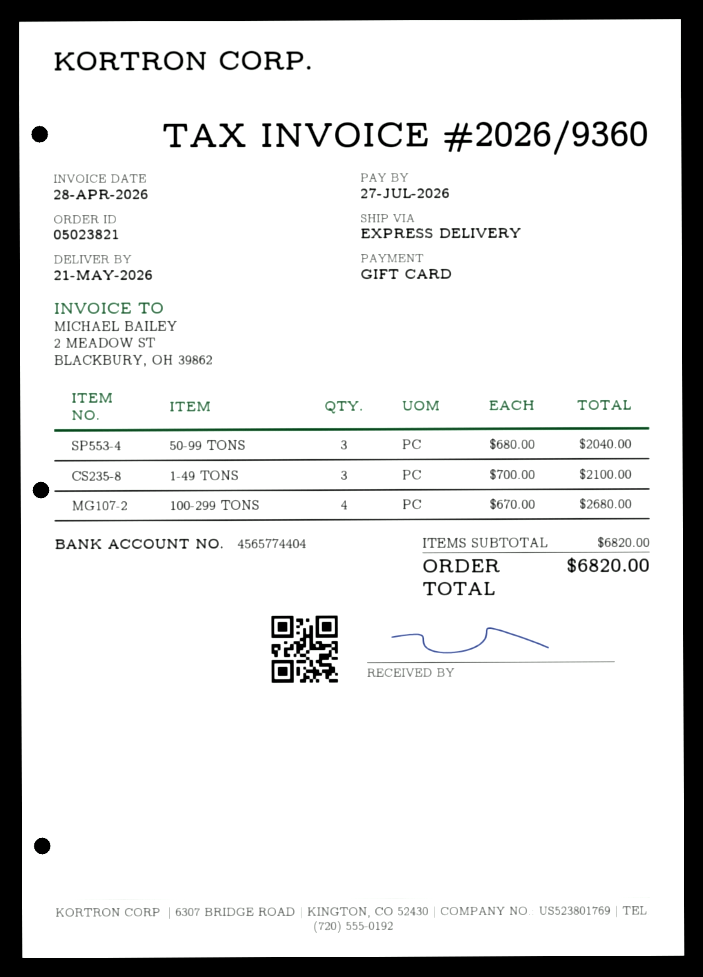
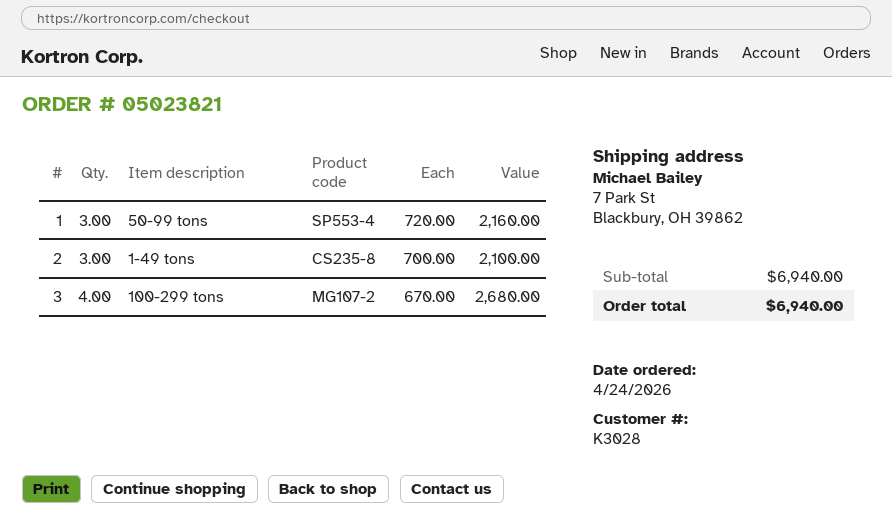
50-99 TONS: 3 x 680.00 = 2040.00 -> 3 x 720.00 = 2160.00
subtotal: 6820.00 -> 6940.00
total: 6820.00 -> 6940.00

